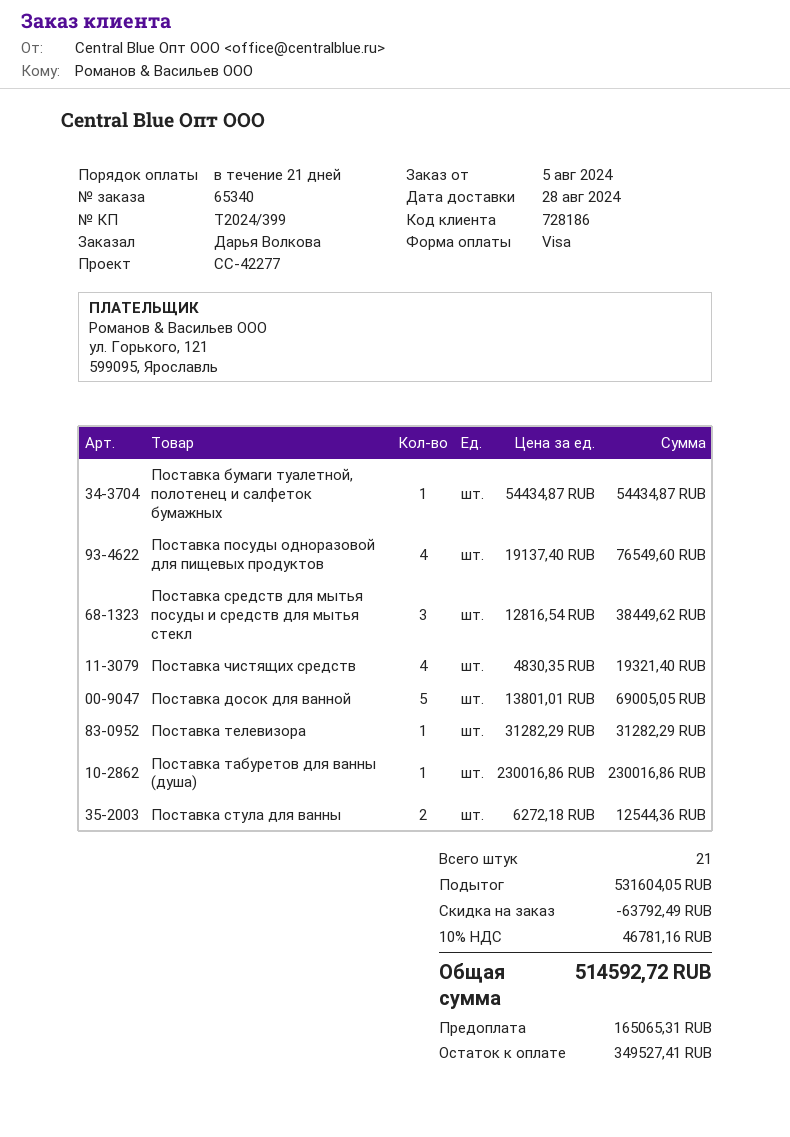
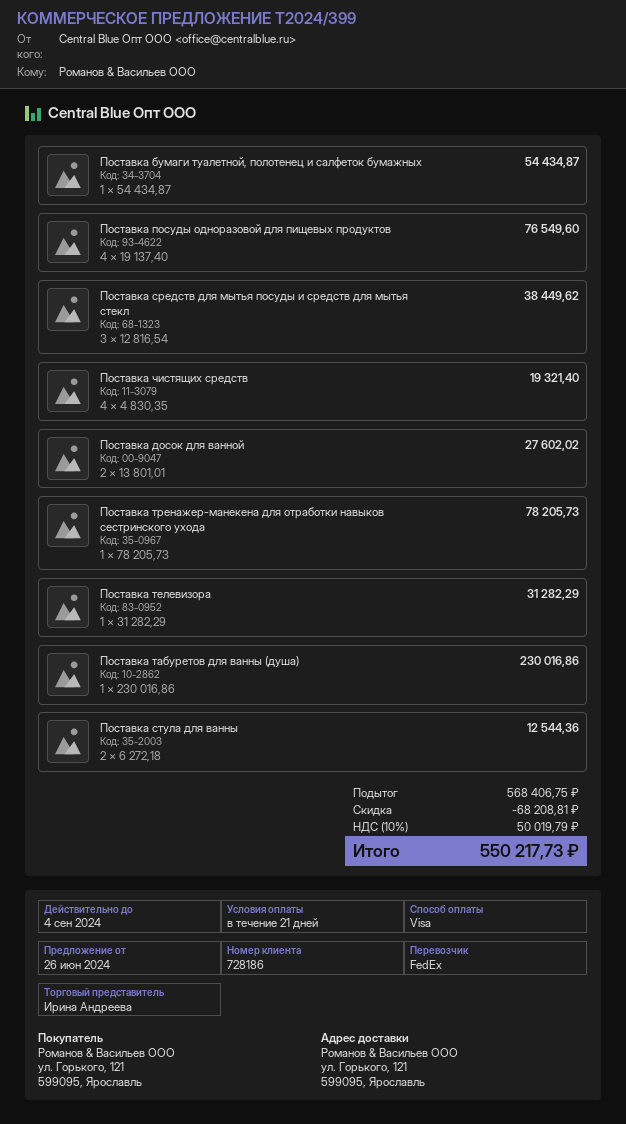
Поставка досок для ванной: 5 x 13801.01 = 69005.05 -> 2 x 13801.01 = 27602.02
Поставка тренажер-манекена для отработки навыков сестринского ухода: none -> 1 x 78205.73 = 78205.73
subtotal: 531604.05 -> 568406.75
discount: 63792.49 -> 68208.81
tax: 10% = 46781.16 -> 10% = 50019.79
total: 514592.72 -> 550217.73

